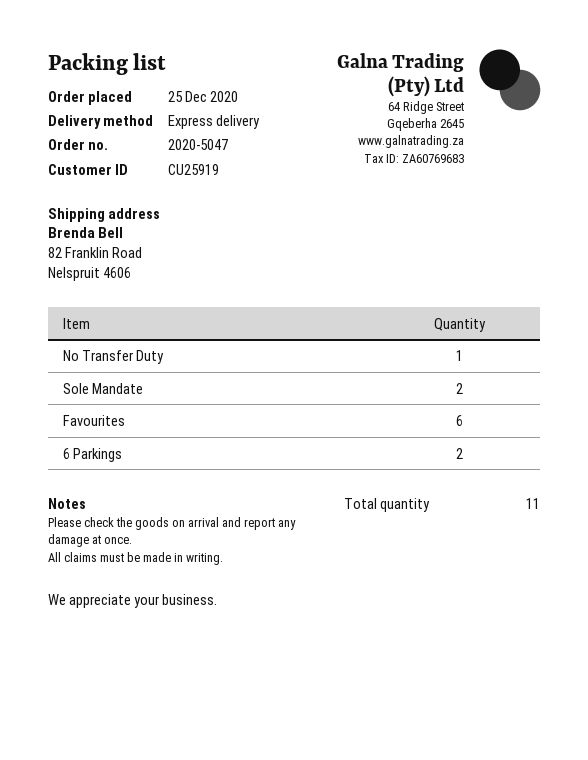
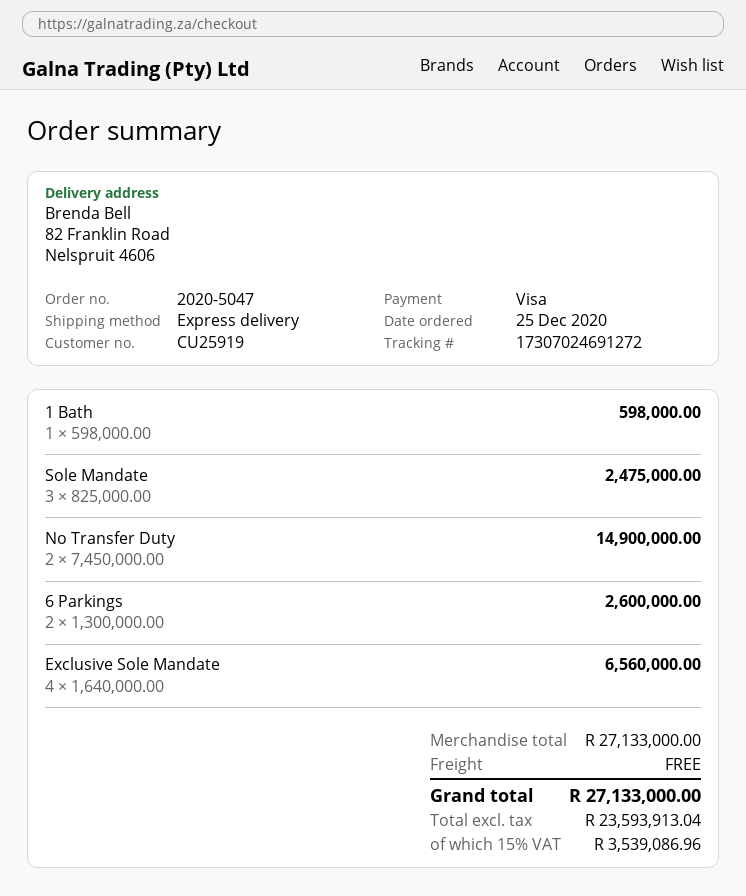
No Transfer Duty: 1 -> 2
Sole Mandate: 2 -> 3
Favourites: 6 -> none
1 Bath: none -> 1
Exclusive Sole Mandate: none -> 4

